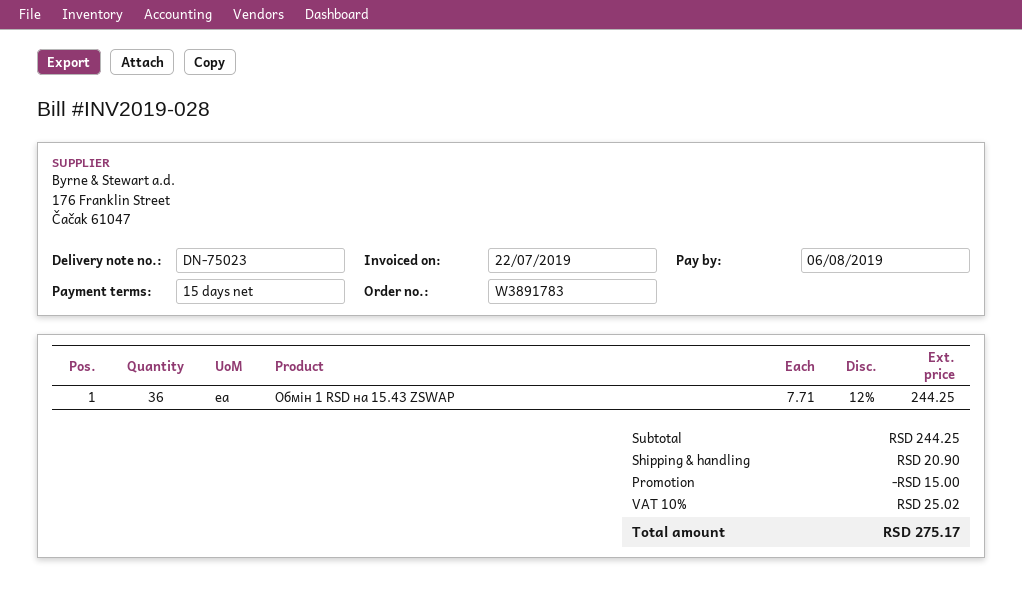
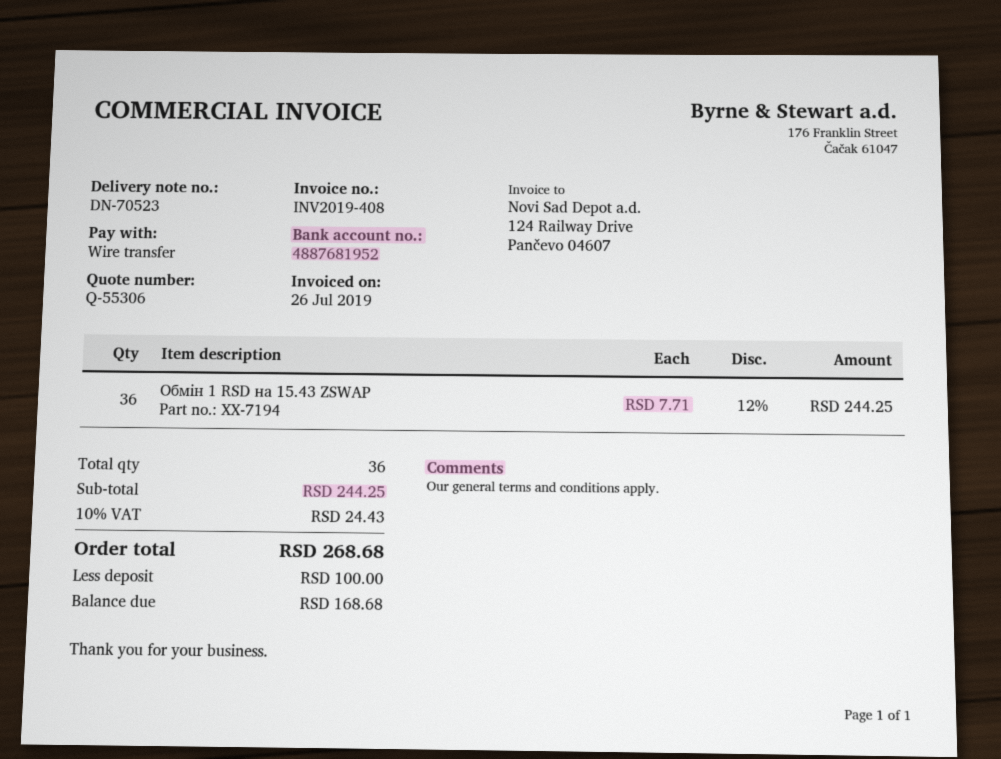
delivery note number: DN-75023 -> DN-70523
invoice number: INV2019-028 -> INV2019-408
invoice date: 2019-07-22 -> 2019-07-26
discount: 15.00 -> none
shipping: 20.90 -> none
tax: 10% = 25.02 -> 10% = 24.43
total: 275.17 -> 268.68

